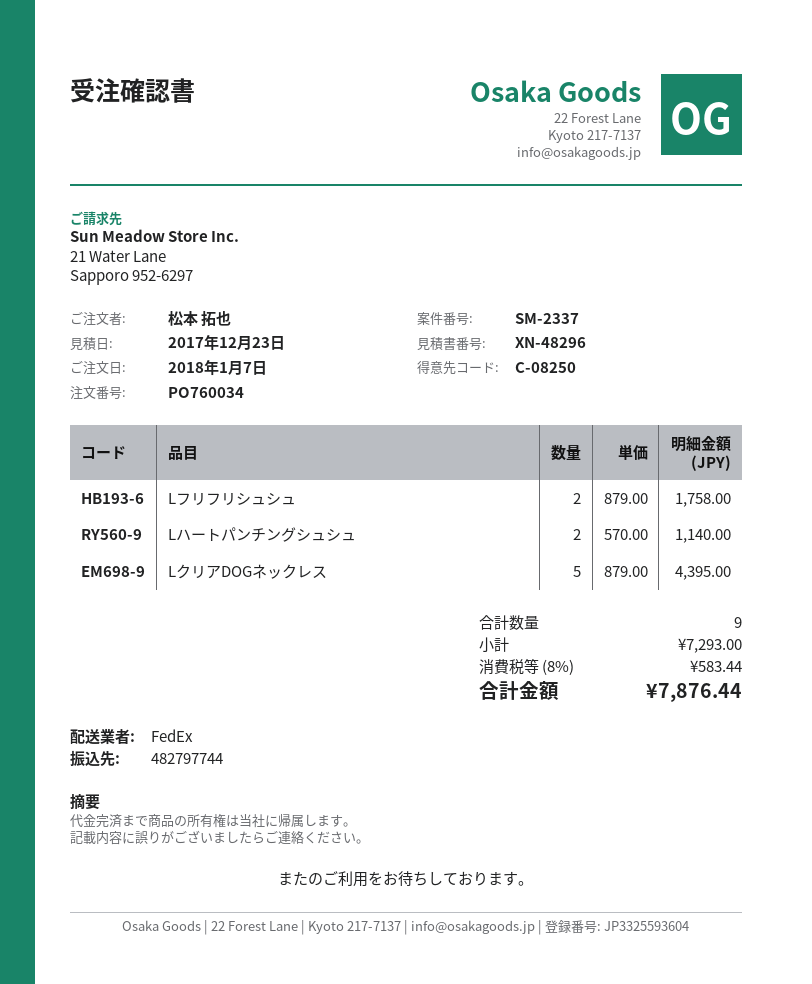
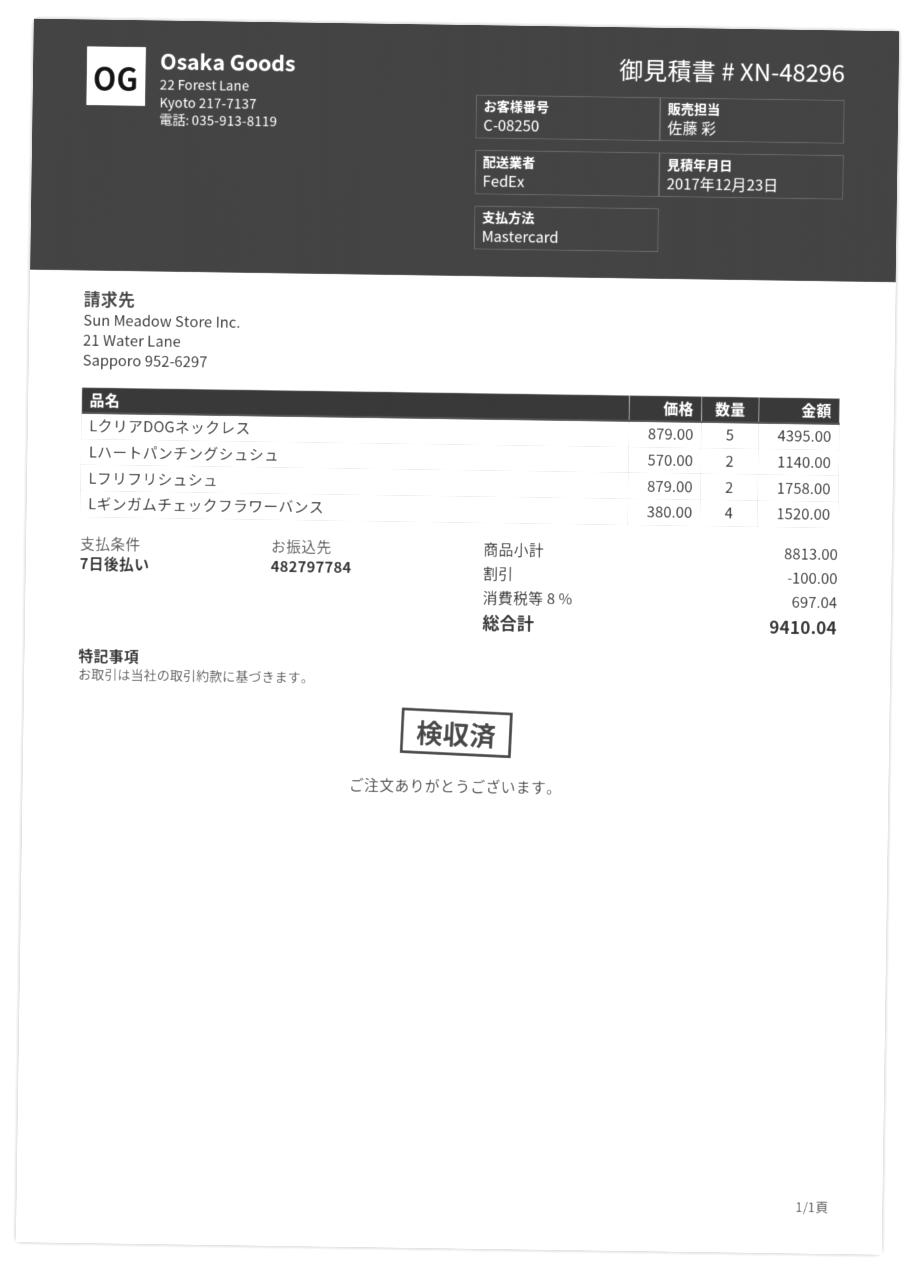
bank account: 482797744 -> 482797784
Lギンガムチェックフラワーバンス: none -> 4 x 380.00 = 1520.00
subtotal: 7293.00 -> 8813.00
discount: none -> 100.00
tax: 8% = 583.44 -> 8% = 697.04
total: 7876.44 -> 9410.04

